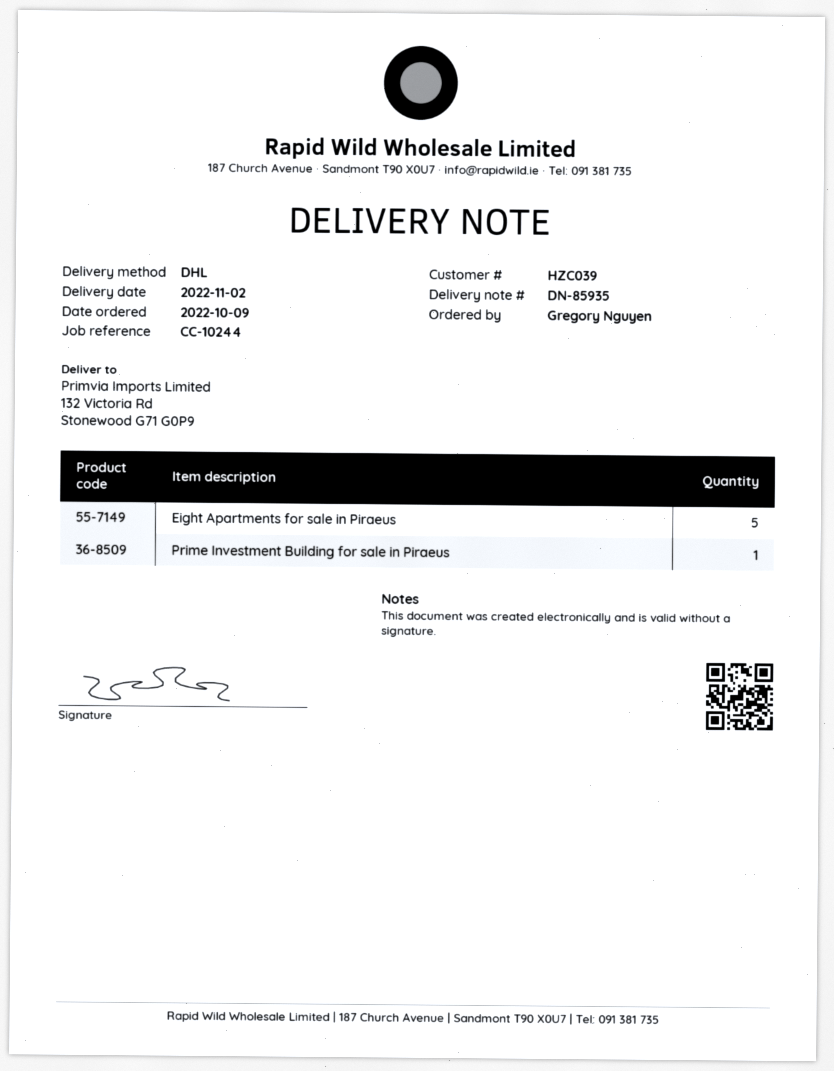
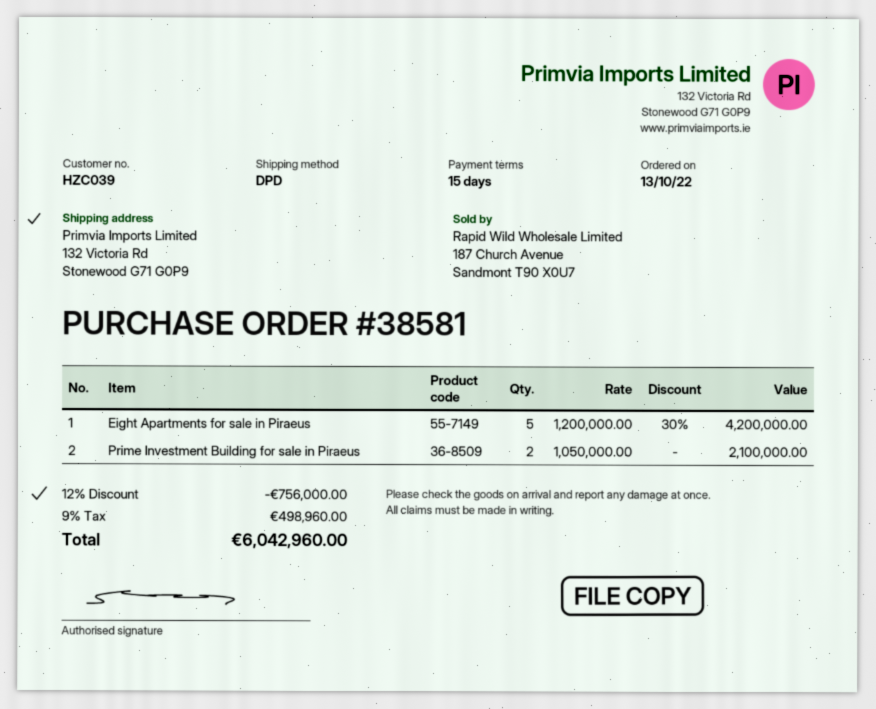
order date: 2022-10-09 -> 2022-10-13
shipping method: DHL -> DPD
Prime Investment Building for sale in Piraeus: 1 -> 2

